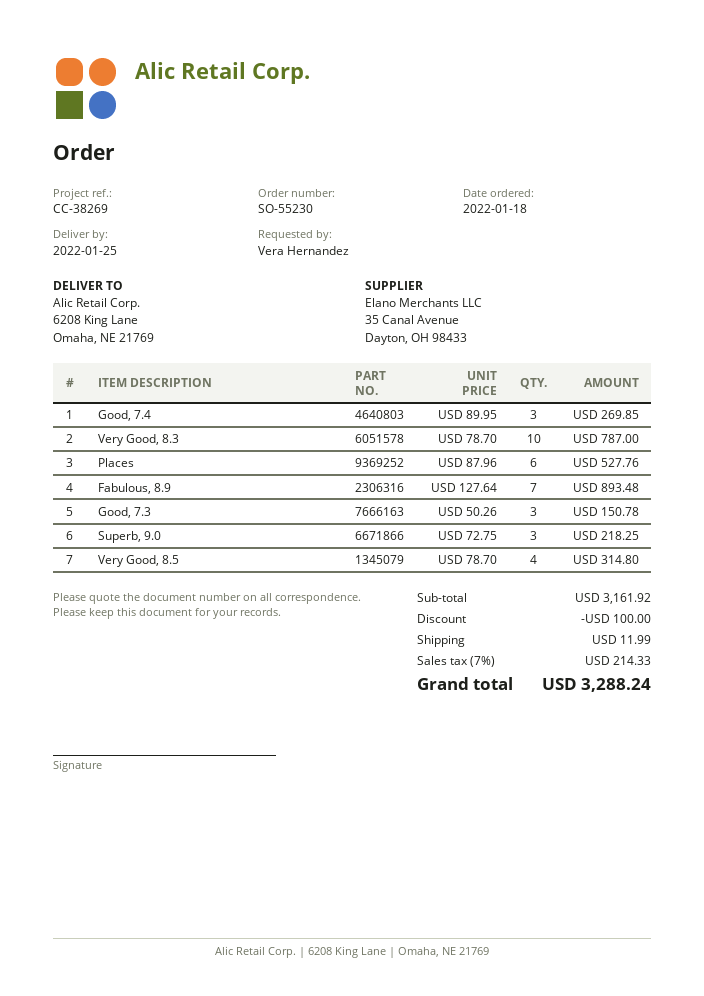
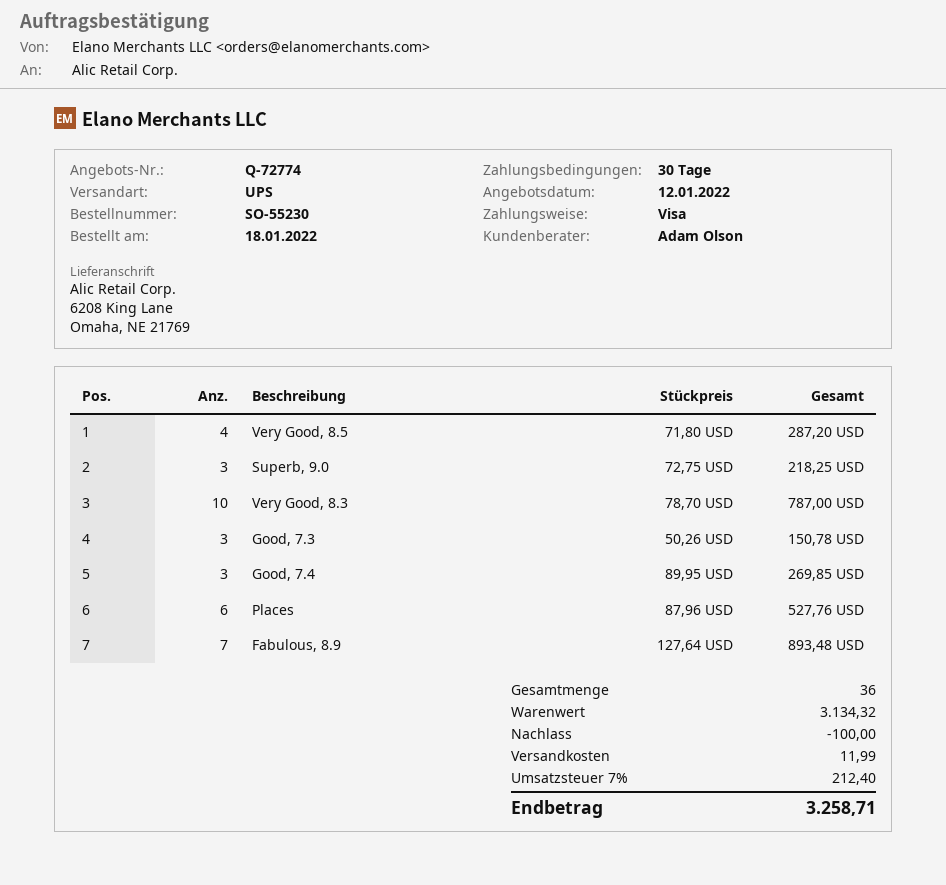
Very Good, 8.5: 4 x 78.70 = 314.80 -> 4 x 71.80 = 287.20
subtotal: 3161.92 -> 3134.32
tax: 7% = 214.33 -> 7% = 212.40
total: 3288.24 -> 3258.71

